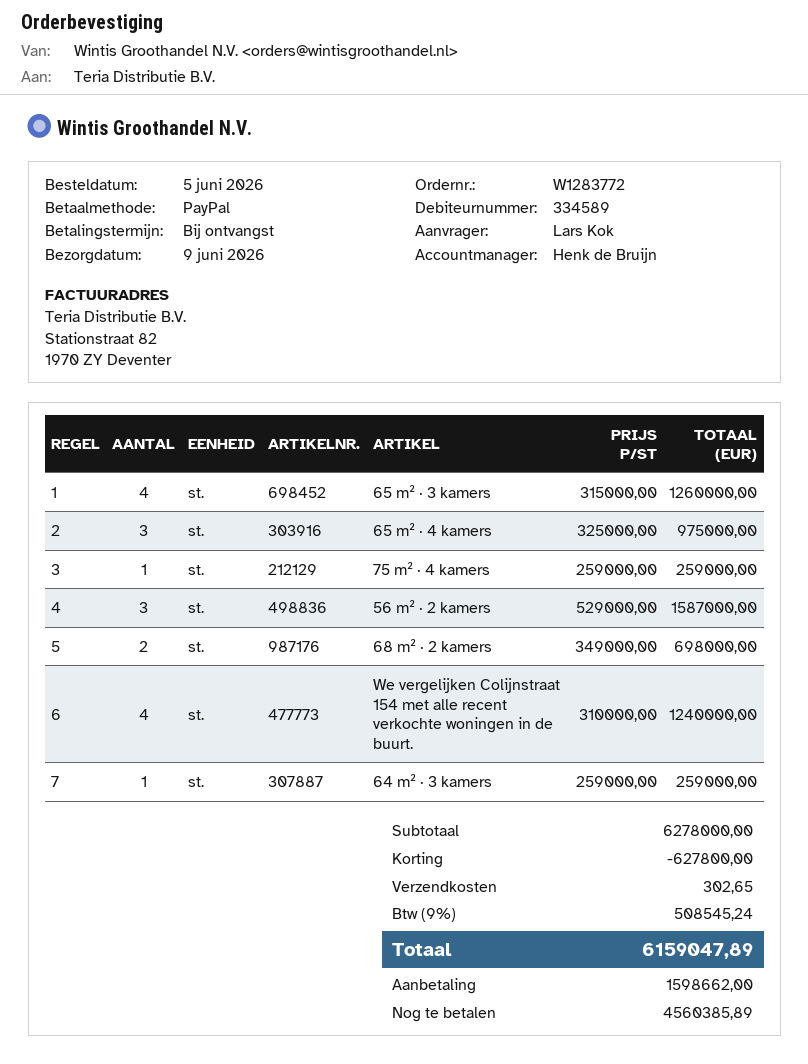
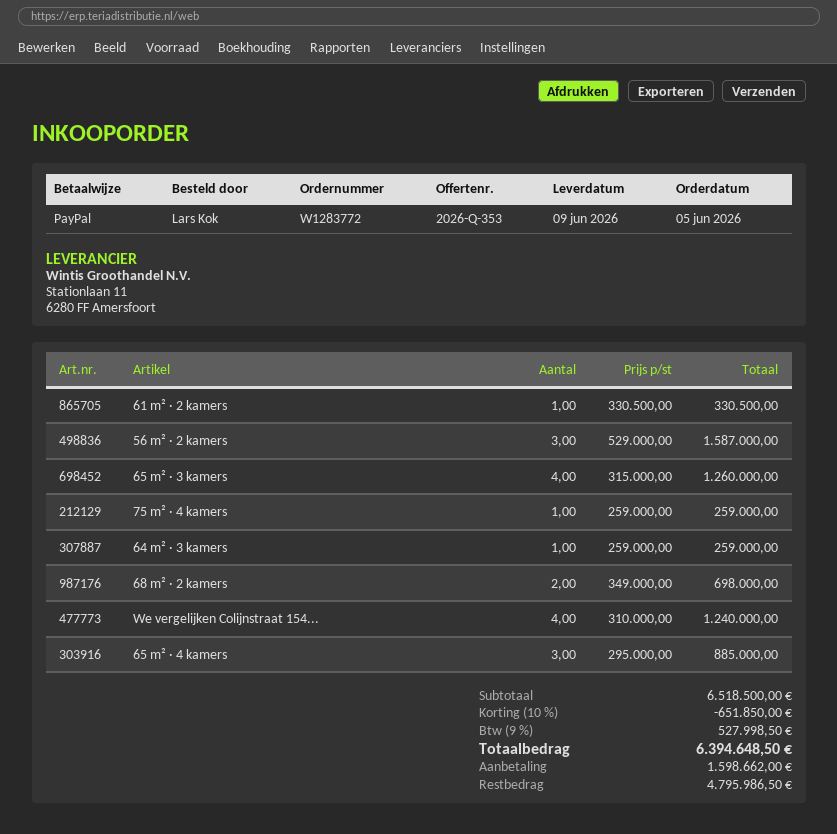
65 m² · 4 kamers: 3 x 325000.00 = 975000.00 -> 3 x 295000.00 = 885000.00
61 m² · 2 kamers: none -> 1 x 330500.00 = 330500.00
subtotal: 6278000.00 -> 6518500.00
discount: 627800.00 -> 651850.00
shipping: 302.65 -> none
tax: 9% = 508545.24 -> 9% = 527998.50
total: 6159047.89 -> 6394648.50
balance: 4560385.89 -> 4795986.50

